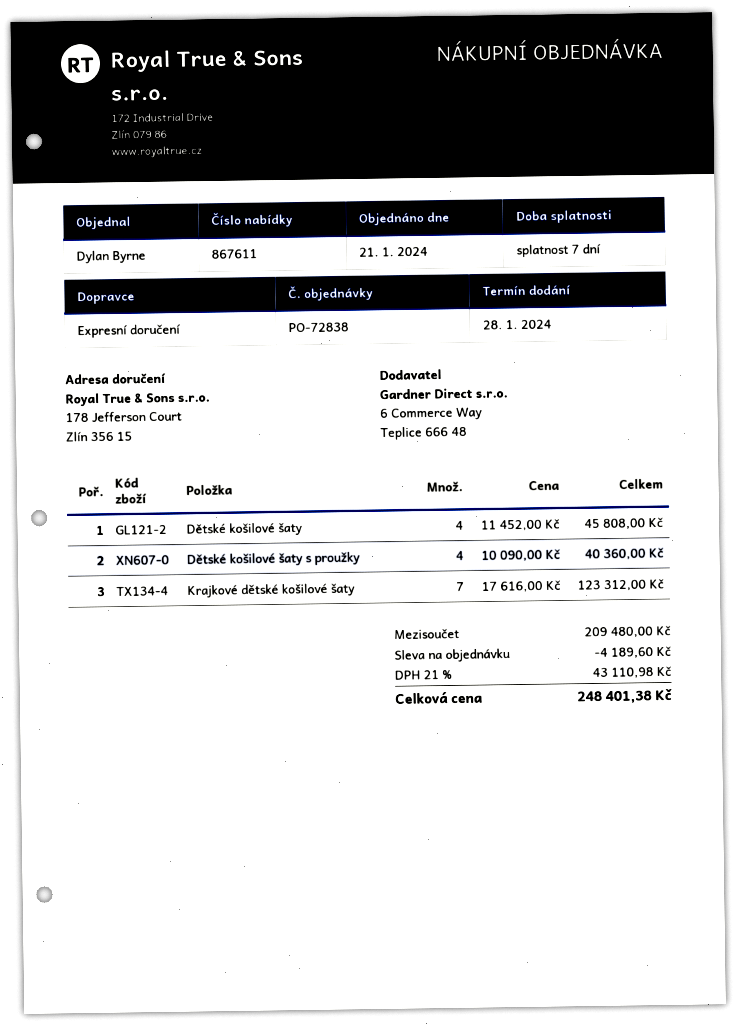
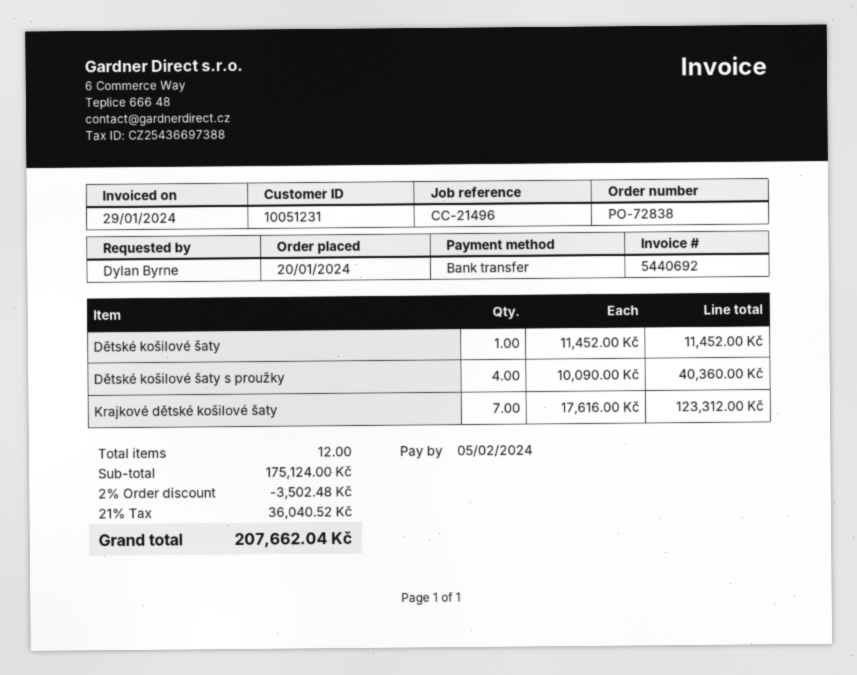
order date: 2024-01-21 -> 2024-01-20
Dětské košilové šaty: 4 x 11452.00 = 45808.00 -> 1 x 11452.00 = 11452.00
subtotal: 209480.00 -> 175124.00
discount: 4189.60 -> 3502.48
tax: 21% = 43110.98 -> 21% = 36040.52
total: 248401.38 -> 207662.04

